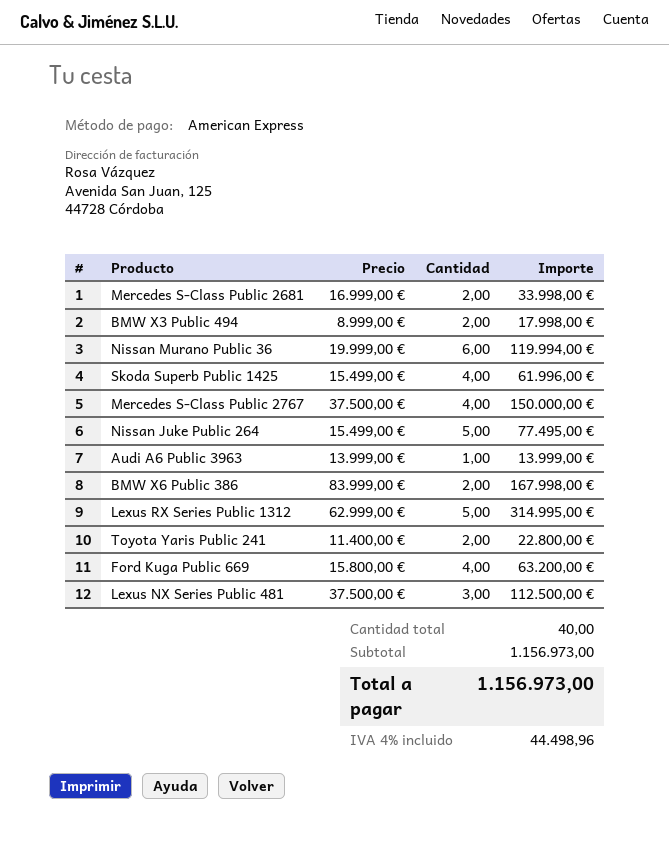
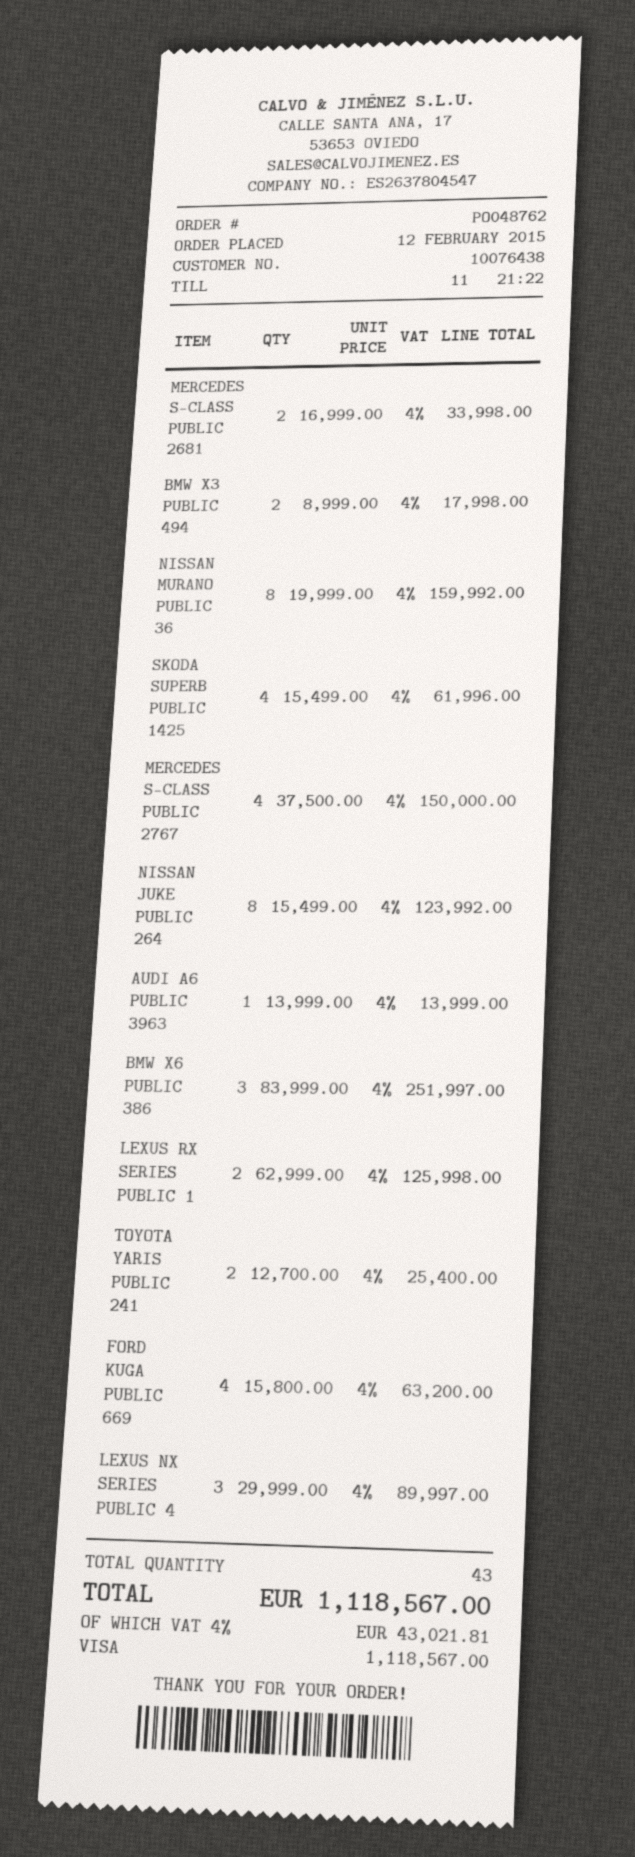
payment method: American Express -> Visa
Nissan Murano Public 36: 6 x 19999.00 = 119994.00 -> 8 x 19999.00 = 159992.00
Nissan Juke Public 264: 5 x 15499.00 = 77495.00 -> 8 x 15499.00 = 123992.00
BMW X6 Public 386: 2 x 83999.00 = 167998.00 -> 3 x 83999.00 = 251997.00
Lexus RX Series Public 1312: 5 x 62999.00 = 314995.00 -> 2 x 62999.00 = 125998.00
Toyota Yaris Public 241: 2 x 11400.00 = 22800.00 -> 2 x 12700.00 = 25400.00
Lexus NX Series Public 481: 3 x 37500.00 = 112500.00 -> 3 x 29999.00 = 89997.00
total quantity: 40 -> 43
tax: 4% = 44498.96 -> 4% = 43021.81
total: 1156973.00 -> 1118567.00

